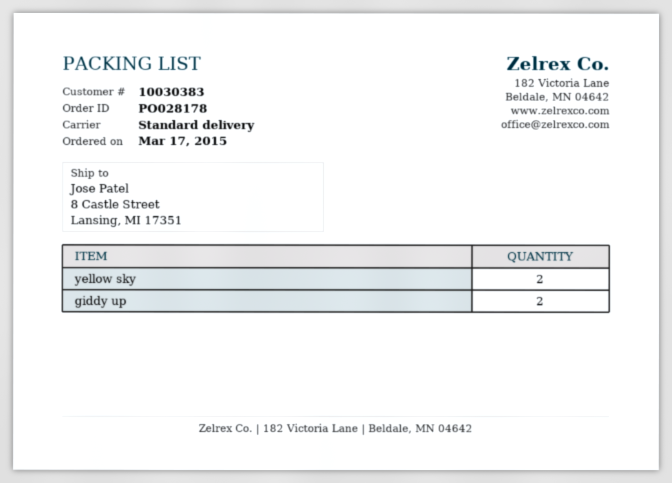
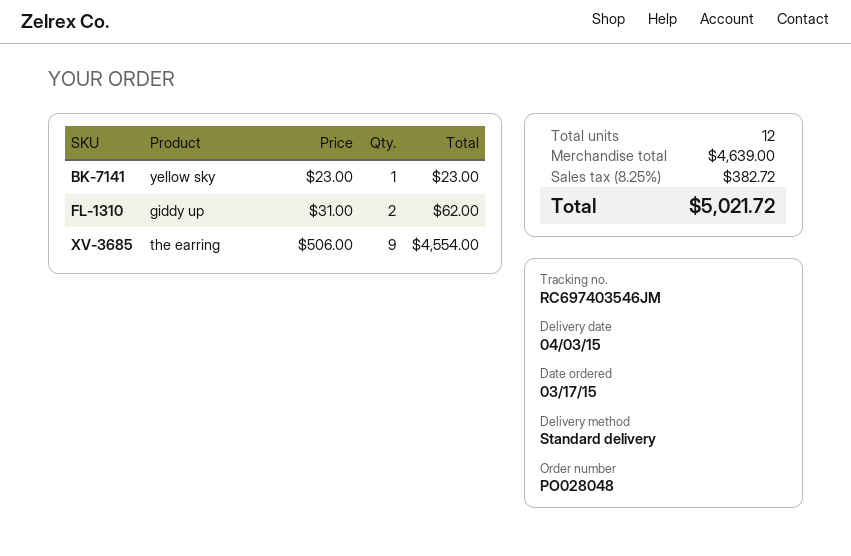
order number: PO028178 -> PO028048
yellow sky: 2 -> 1
the earring: none -> 9

